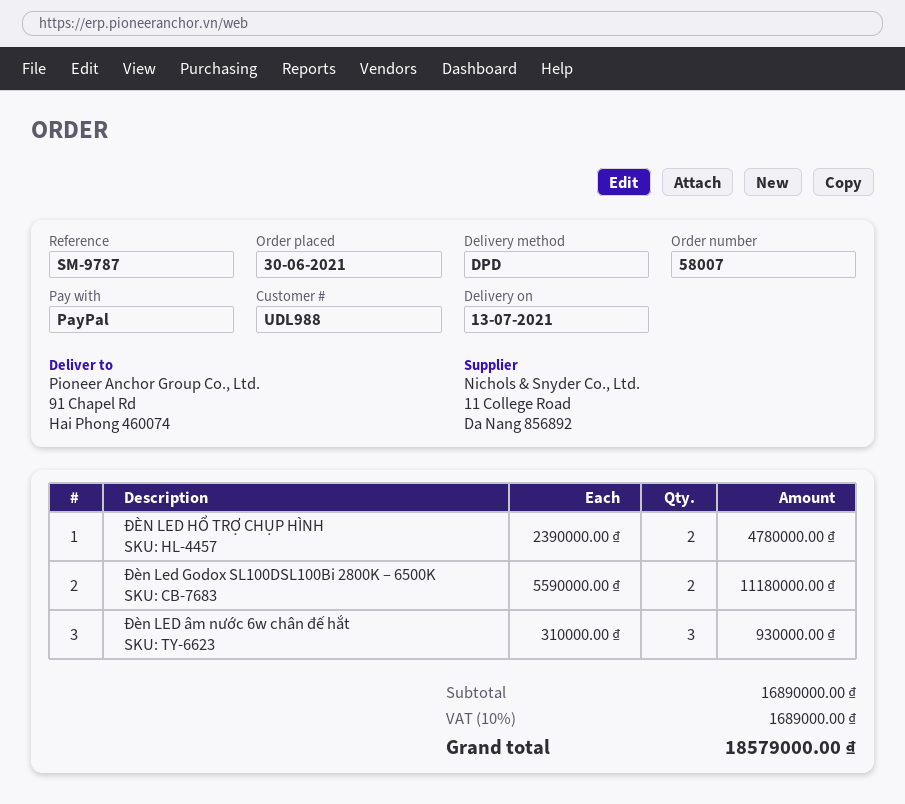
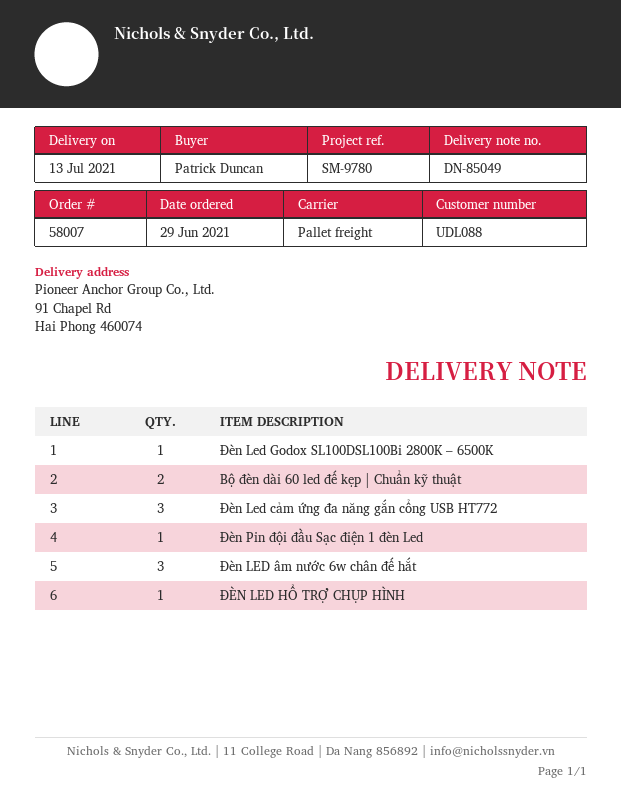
order date: 2021-06-30 -> 2021-06-29
customer number: UDL988 -> UDL088
reference: SM-9787 -> SM-9780
shipping method: DPD -> pallet freight
ĐÈN LED HỔ TRỢ CHỤP HÌNH: 2 -> 1
Đèn Led Godox SL100DSL100Bi 2800K – 6500K: 2 -> 1
Bộ đèn dài 60 led đế kẹp | Chuẩn kỹ thuật: none -> 2
Đèn Led cảm ứng đa năng gắn cổng USB HT772: none -> 3
Đèn Pin đội đầu Sạc điện 1 đèn Led: none -> 1

